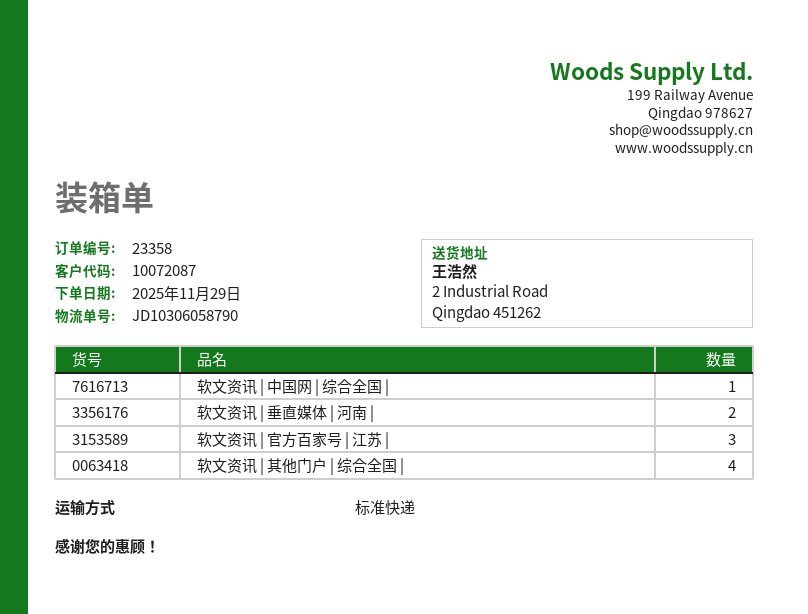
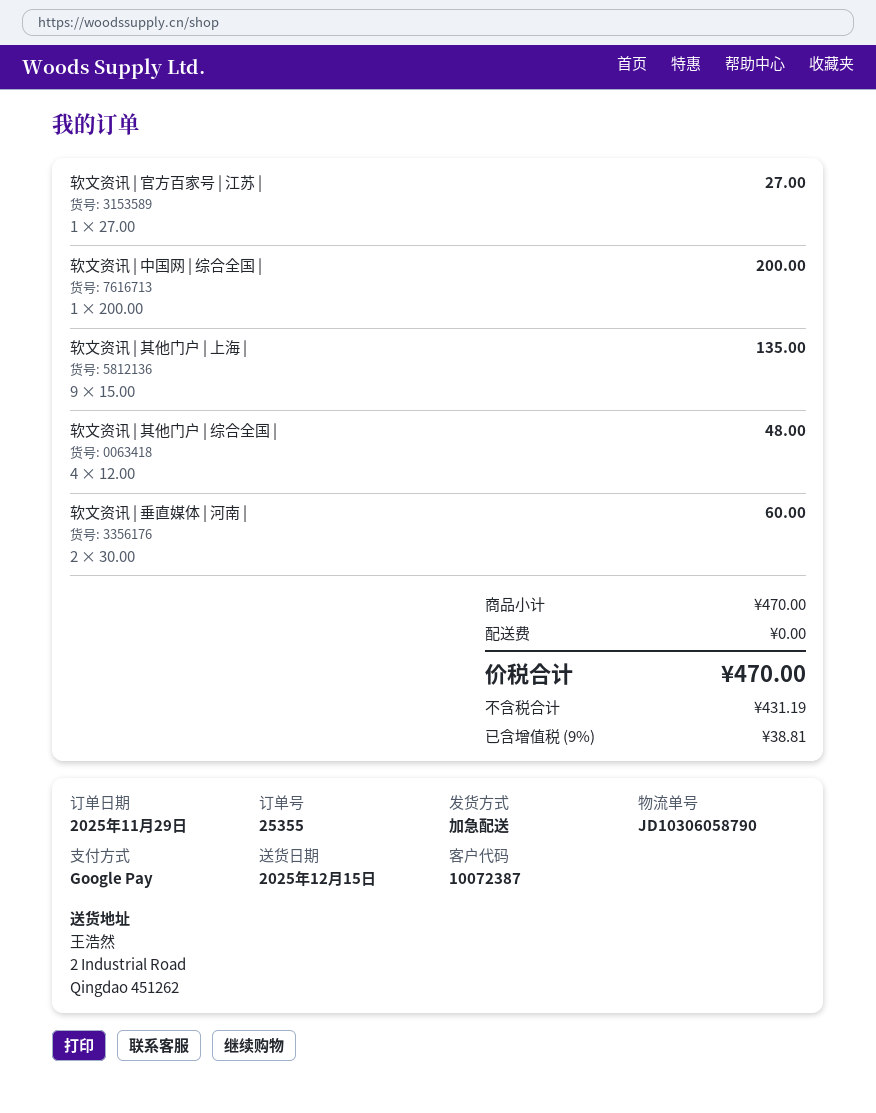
order number: 23358 -> 25355
customer number: 10072087 -> 10072387
shipping method: standard -> express
软文资讯 | 官方百家号 | 江苏 |: 3 -> 1
软文资讯 | 其他门户 | 上海 |: none -> 9

